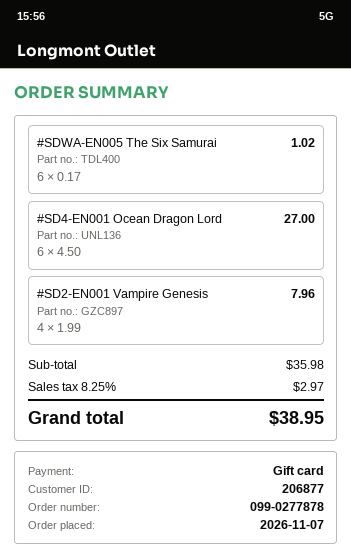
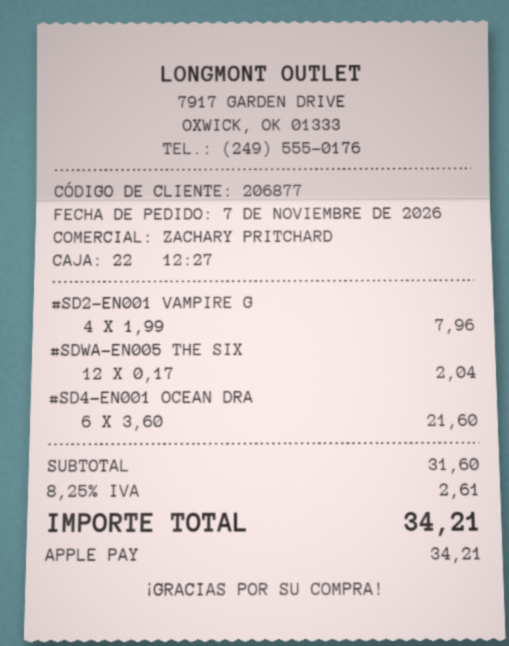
payment method: gift card -> Apple Pay
#SDWA-EN005 The Six Samurai: 6 x 0.17 = 1.02 -> 12 x 0.17 = 2.04
#SD4-EN001 Ocean Dragon Lord: 6 x 4.50 = 27.00 -> 6 x 3.60 = 21.60
subtotal: 35.98 -> 31.60
tax: 8.25% = 2.97 -> 8.25% = 2.61
total: 38.95 -> 34.21

